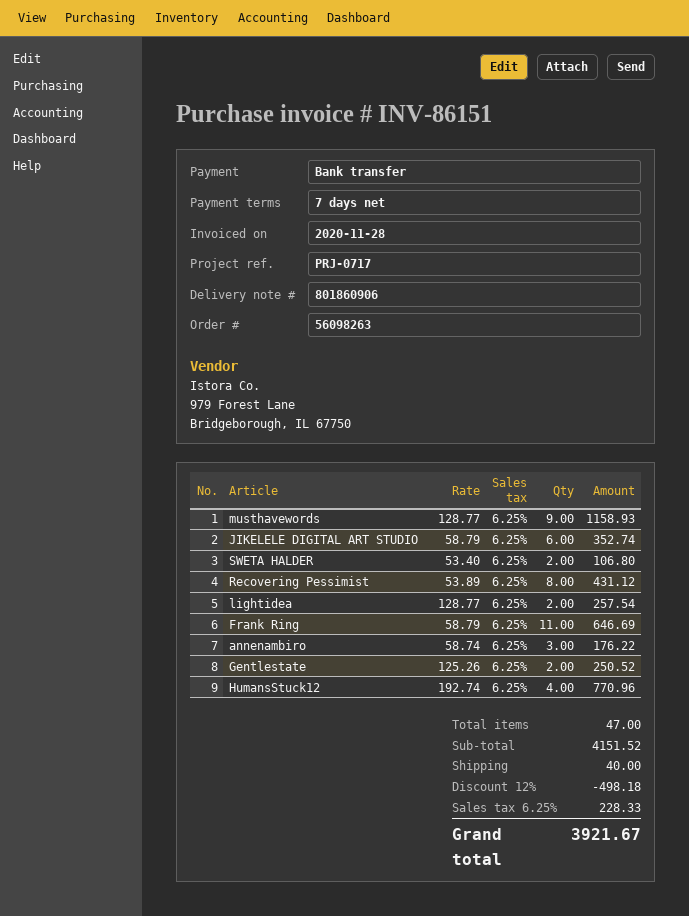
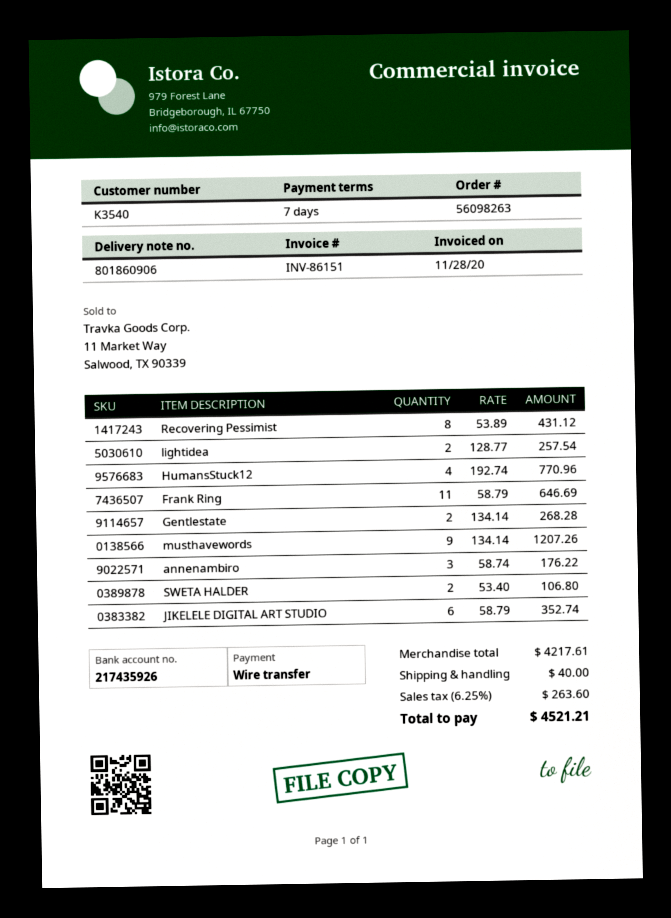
musthavewords: 9 x 128.77 = 1158.93 -> 9 x 134.14 = 1207.26
Gentlestate: 2 x 125.26 = 250.52 -> 2 x 134.14 = 268.28
subtotal: 4151.52 -> 4217.61
discount: 12% = 498.18 -> none
tax: 6.25% = 228.33 -> 6.25% = 263.60
total: 3921.67 -> 4521.21

